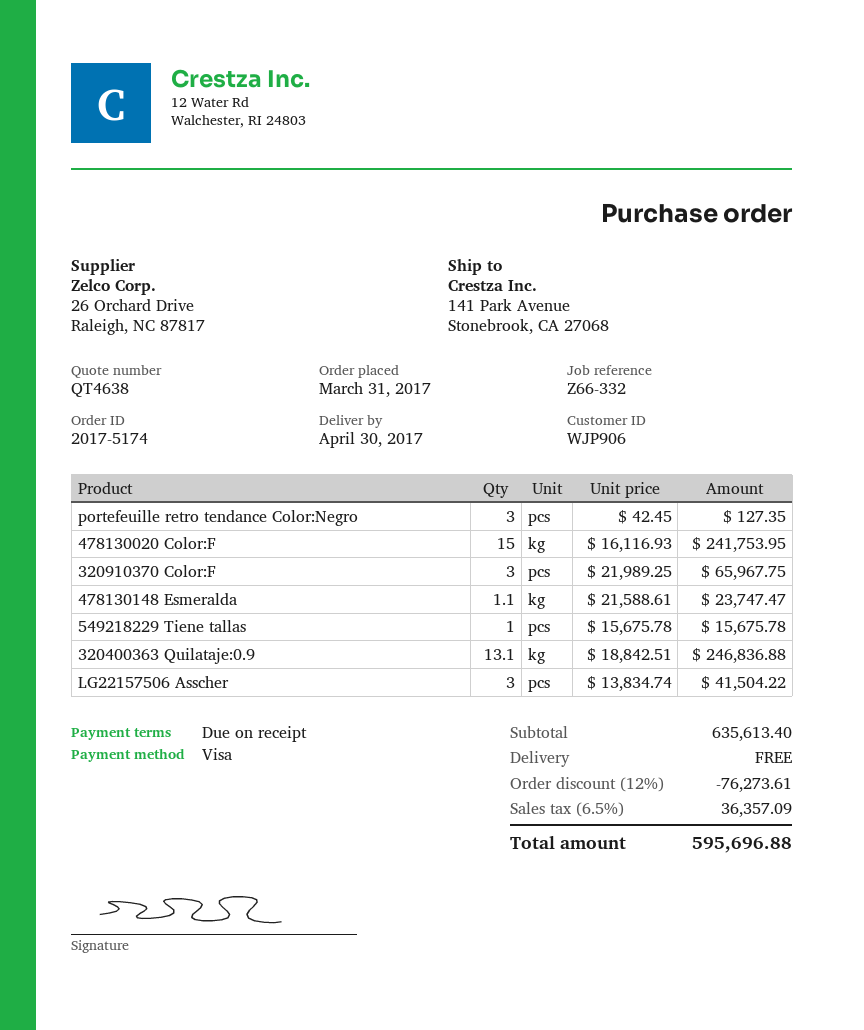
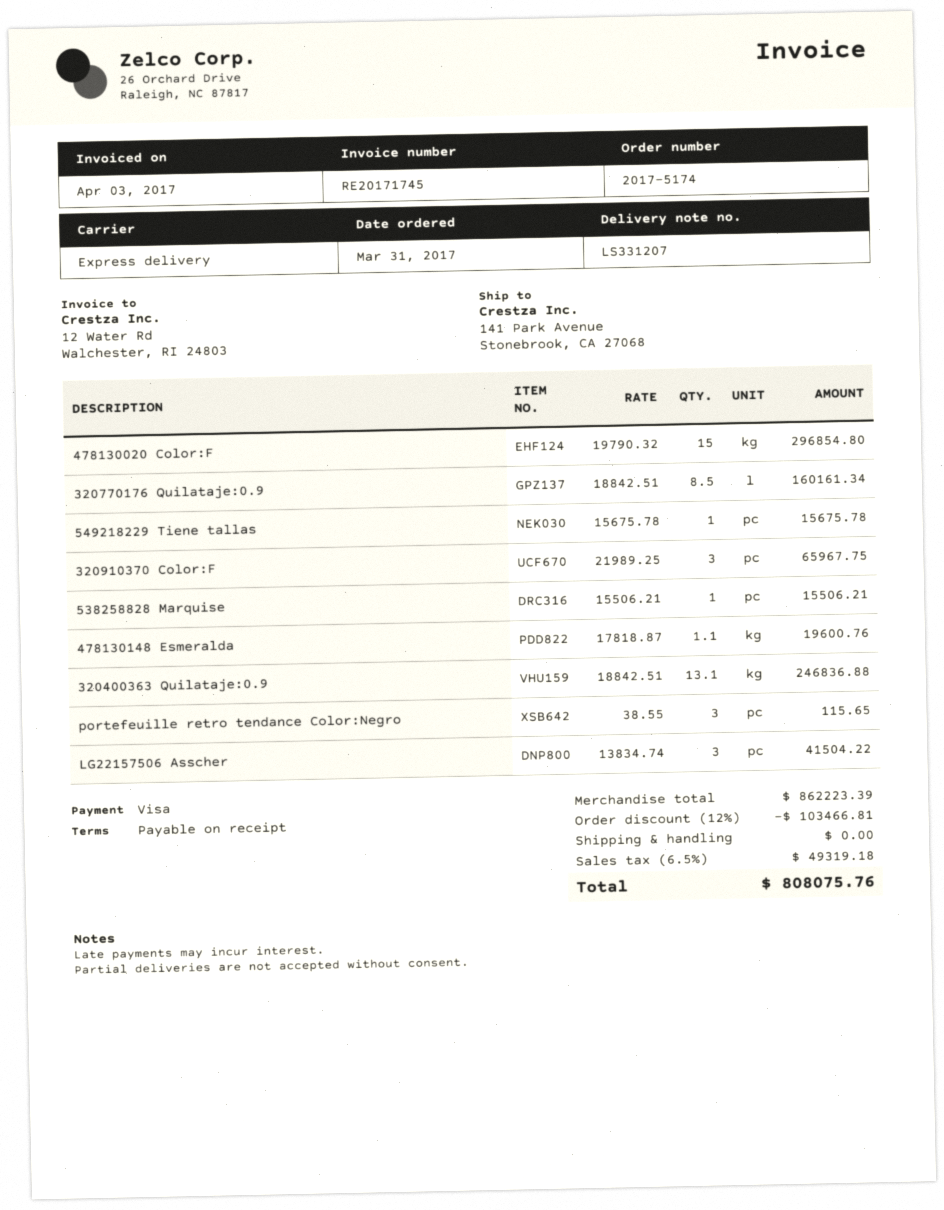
portefeuille retro tendance Color:Negro: 3 x 42.45 = 127.35 -> 3 x 38.55 = 115.65
478130020 Color:F: 15 x 16116.93 = 241753.95 -> 15 x 19790.32 = 296854.80
478130148 Esmeralda: 1.1 x 21588.61 = 23747.47 -> 1.1 x 17818.87 = 19600.76
320770176 Quilataje:0.9: none -> 8.5 x 18842.51 = 160161.34
538258828 Marquise: none -> 1 x 15506.21 = 15506.21
subtotal: 635613.40 -> 862223.39
discount: 12% = 76273.61 -> 12% = 103466.81
tax: 6.5% = 36357.09 -> 6.5% = 49319.18
total: 595696.88 -> 808075.76

